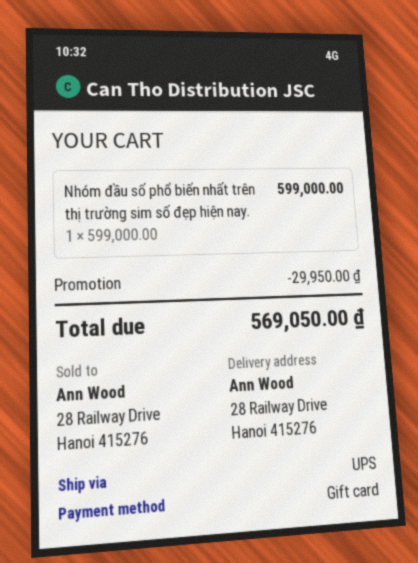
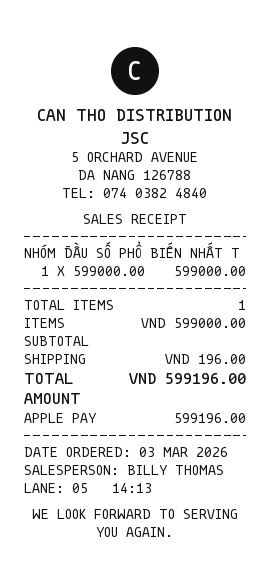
payment method: gift card -> Apple Pay
discount: 29950.00 -> none
shipping: none -> 196.00
total: 569050.00 -> 599196.00

